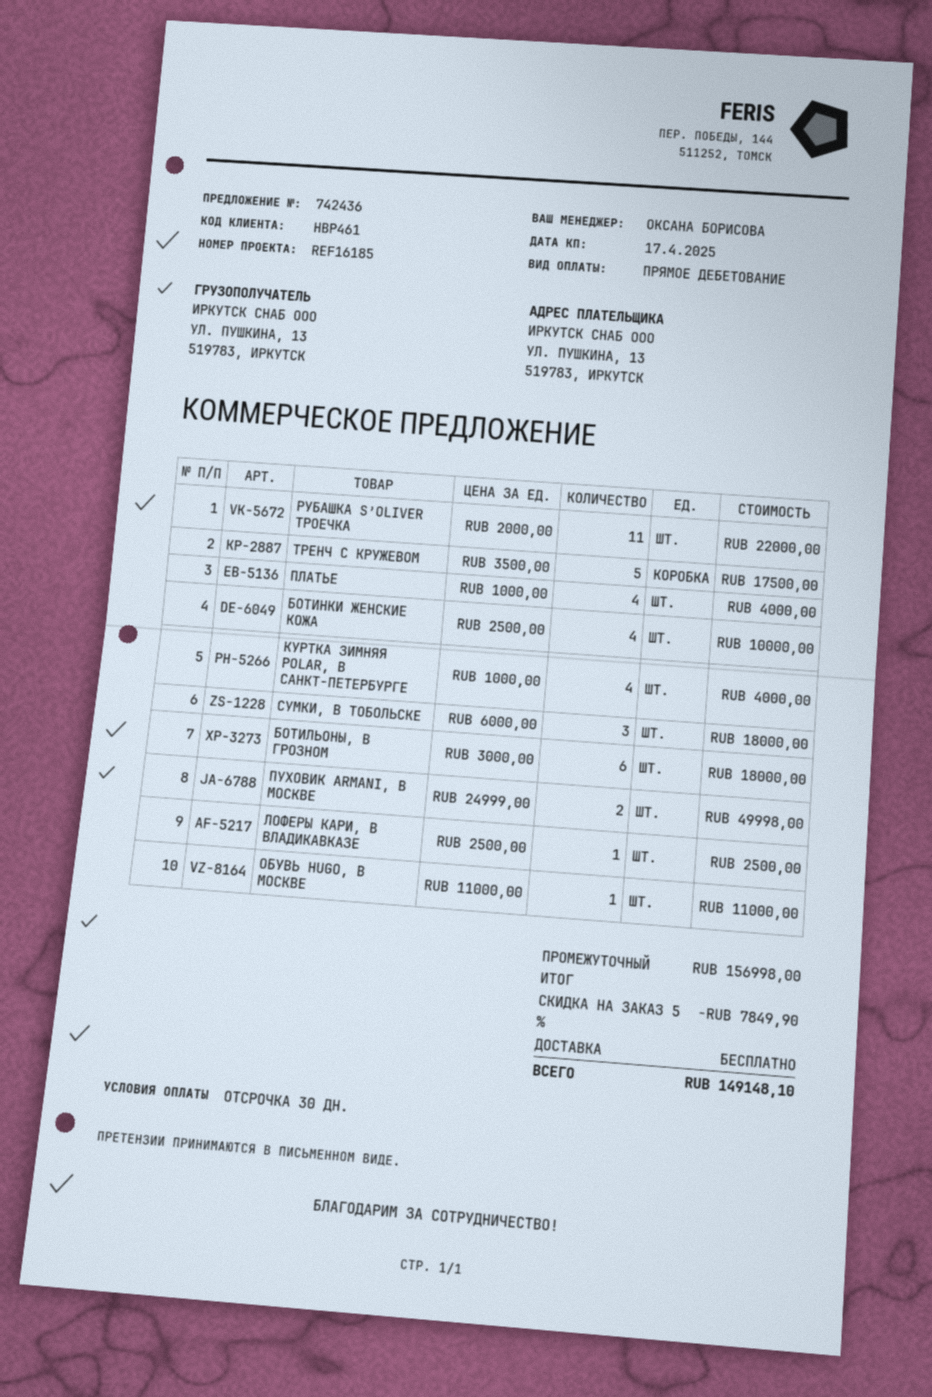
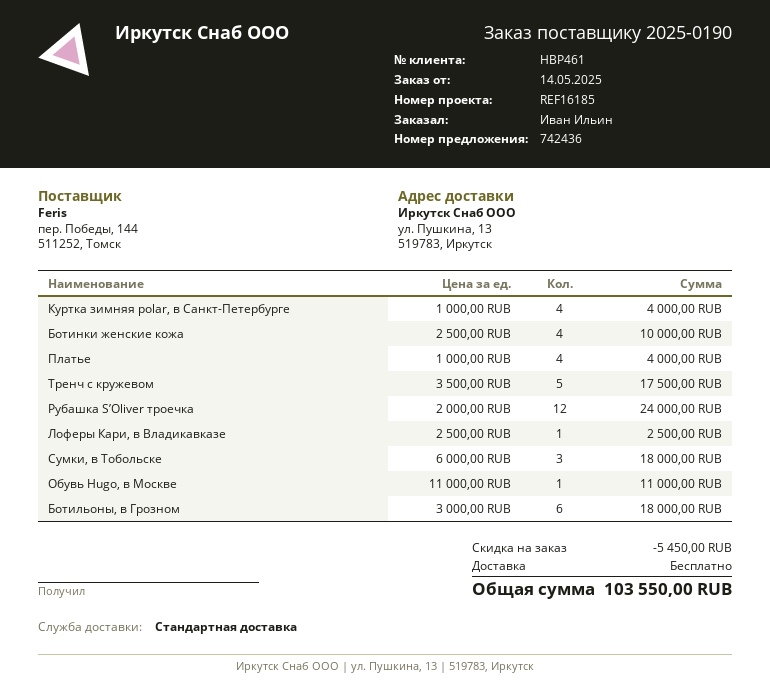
РУБАШКА S’OLIVER ТРОЕЧКА: 11 x 2000.00 = 22000.00 -> 12 x 2000.00 = 24000.00
ПУХОВИК ARMANI, В МОСКВЕ: 2 x 24999.00 = 49998.00 -> none
discount: 7849.90 -> 5450.00
total: 149148.10 -> 103550.00

